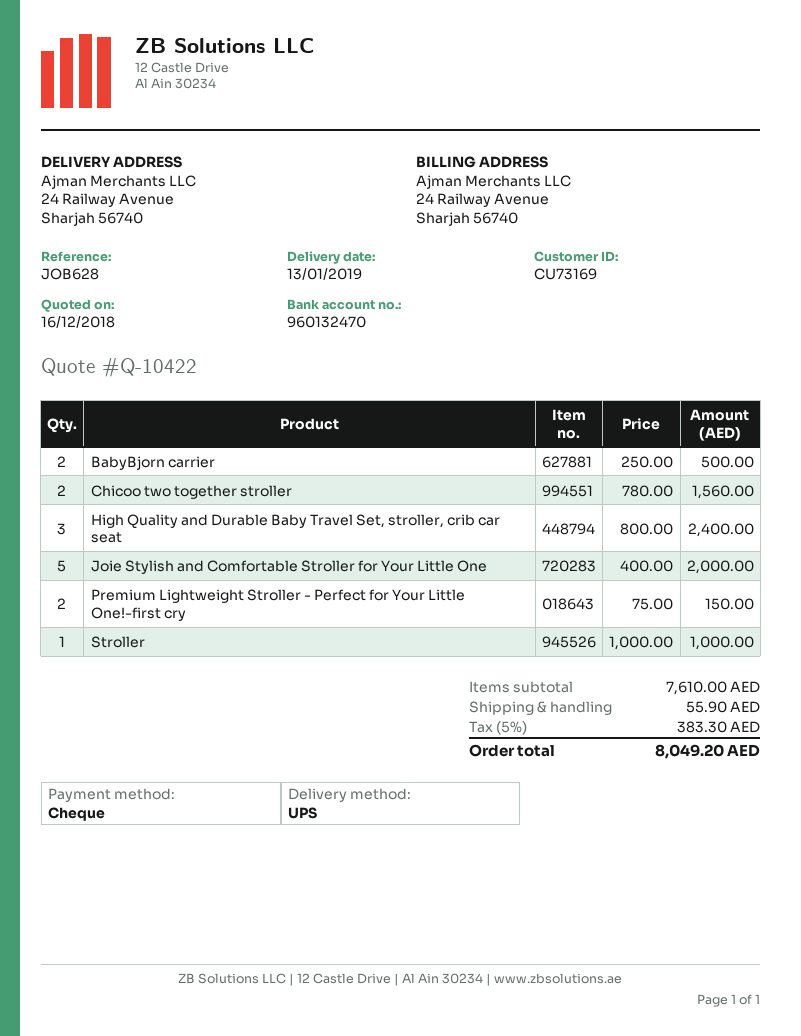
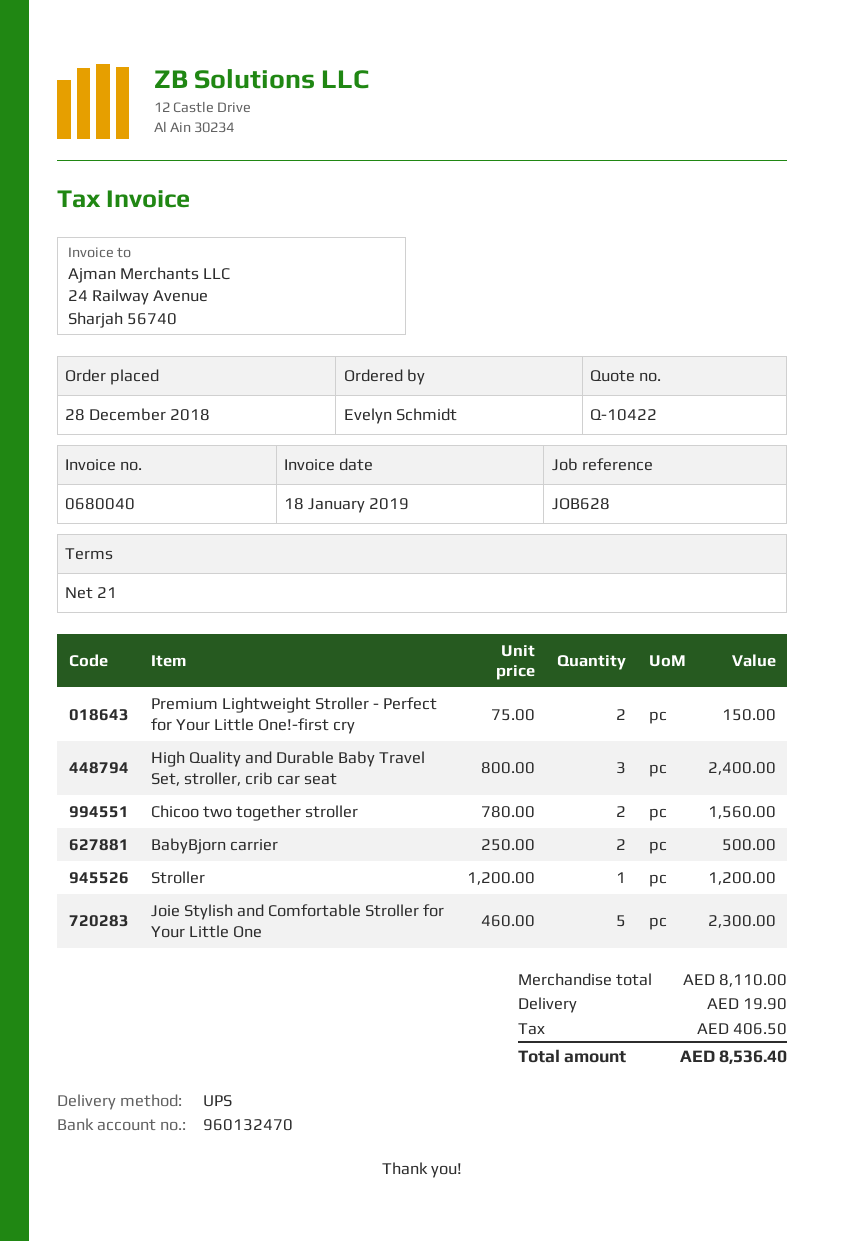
Joie Stylish and Comfortable Stroller for Your Little One: 5 x 400.00 = 2000.00 -> 5 x 460.00 = 2300.00
Stroller: 1 x 1000.00 = 1000.00 -> 1 x 1200.00 = 1200.00
subtotal: 7610.00 -> 8110.00
shipping: 55.90 -> 19.90
tax: 383.30 -> 406.50
total: 8049.20 -> 8536.40

